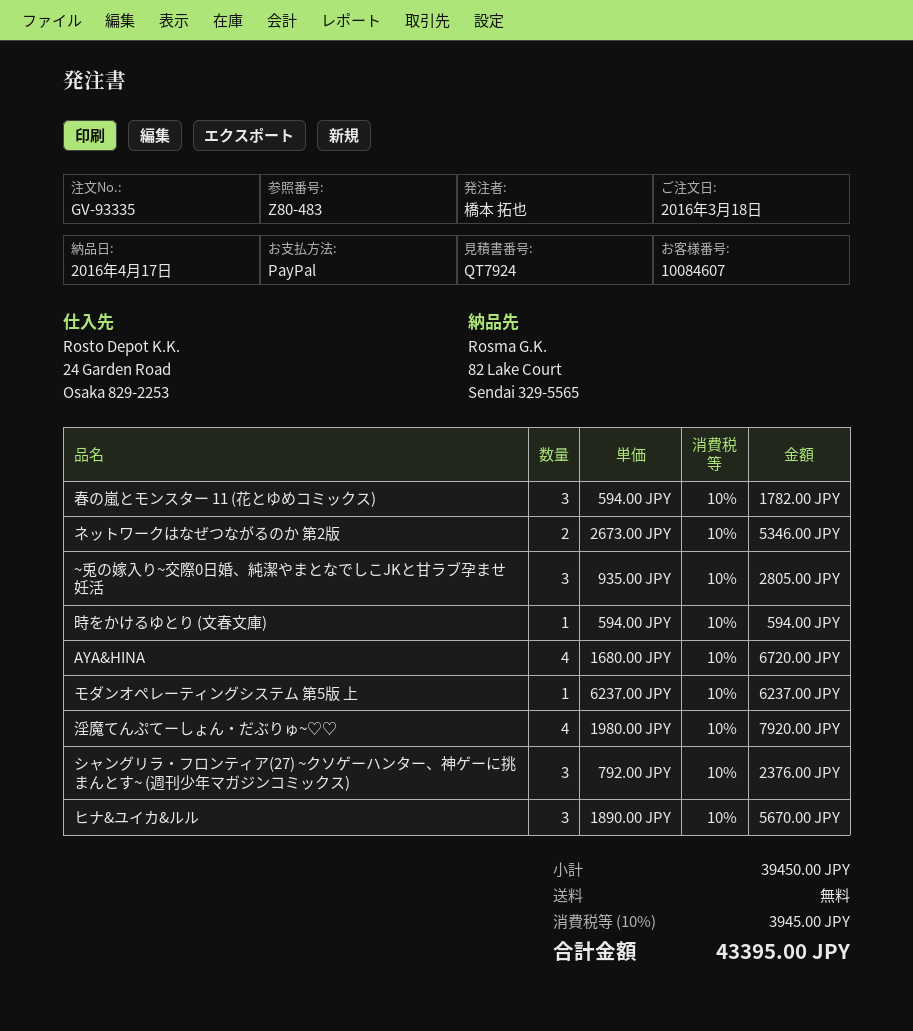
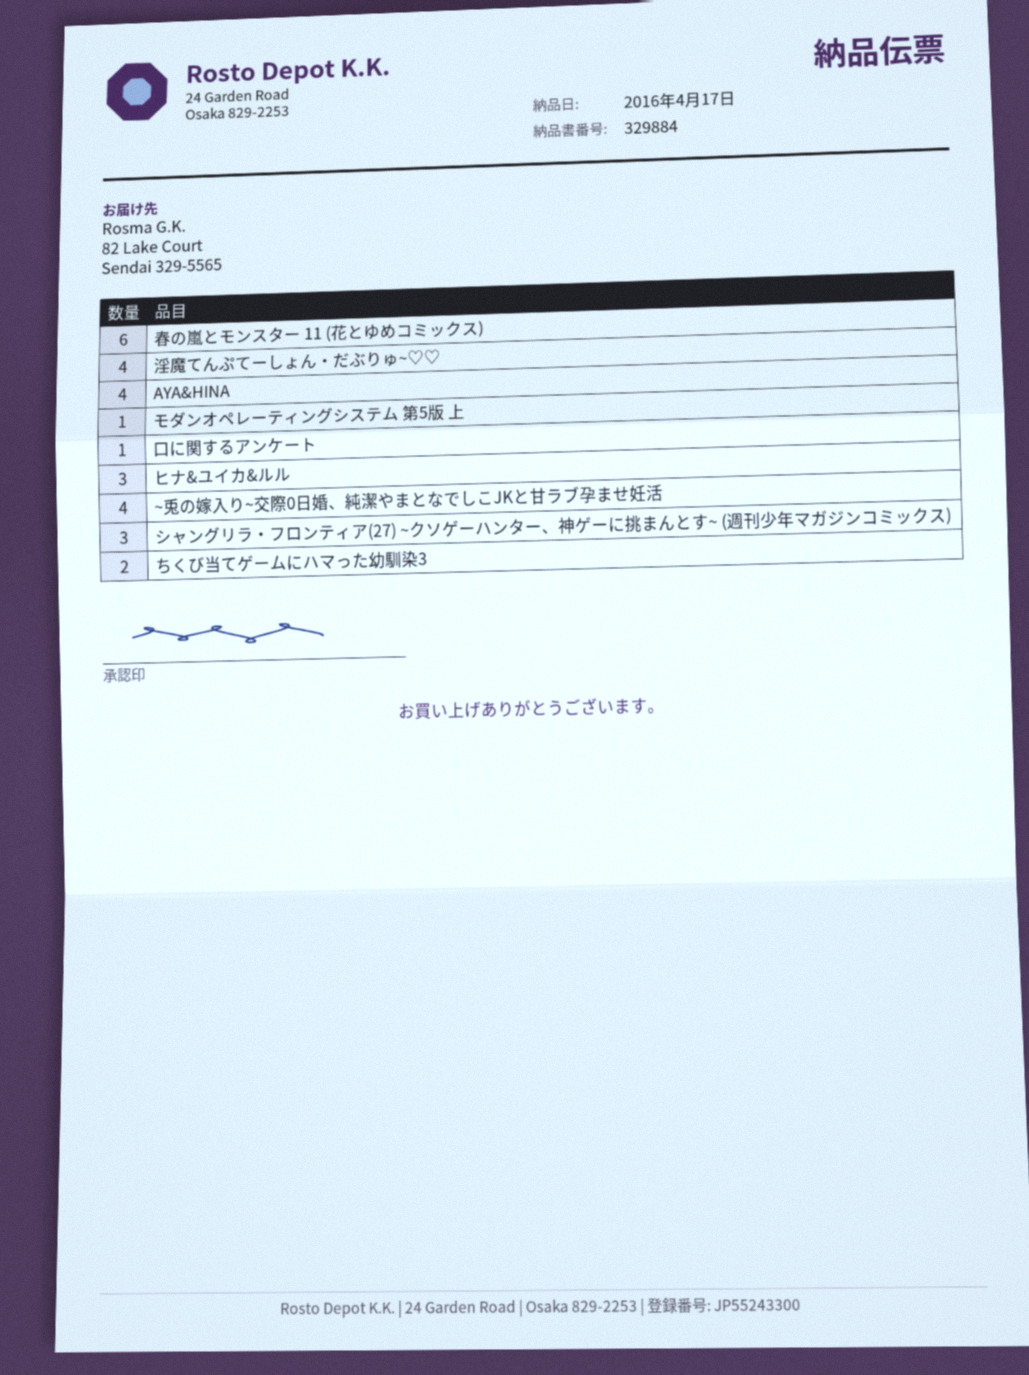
春の嵐とモンスター 11 (花とゆめコミックス): 3 -> 6
ネットワークはなぜつながるのか 第2版: 2 -> none
~兎の嫁入り~交際0日婚、純潔やまとなでしこJKと甘ラブ孕ませ妊活: 3 -> 4
時をかけるゆとり (文春文庫): 1 -> none
口に関するアンケート: none -> 1
ちくび当てゲームにハマった幼馴染3: none -> 2

